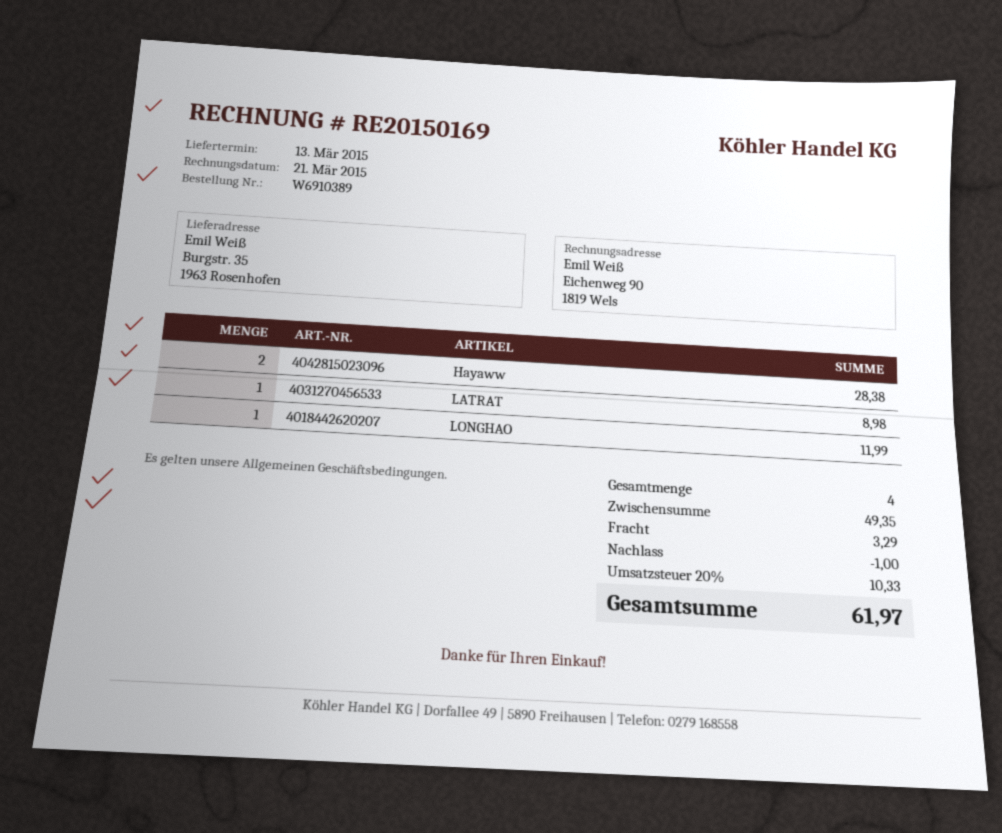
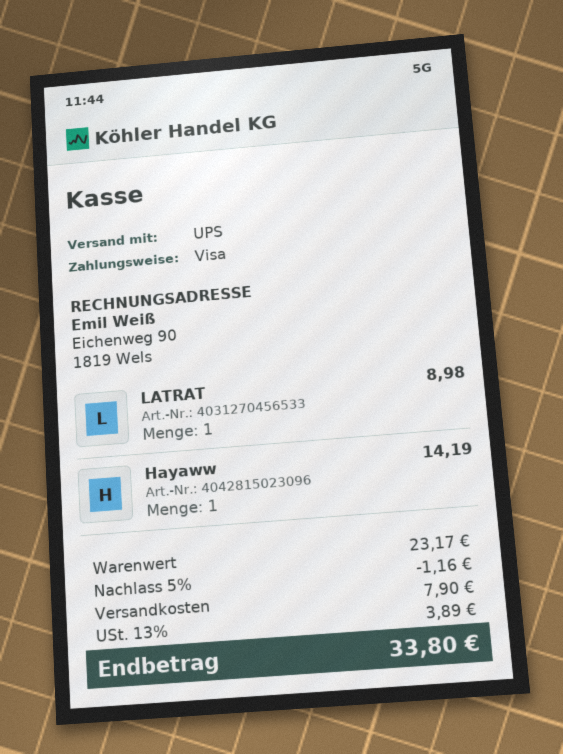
Hayaww: 2 for 28.38 -> 1 for 14.19
LONGHAO: 1 for 11.99 -> none
subtotal: 49.35 -> 23.17
discount: 1.00 -> 1.16
shipping: 3.29 -> 7.90
tax: 20% = 10.33 -> 13% = 3.89
total: 61.97 -> 33.80

